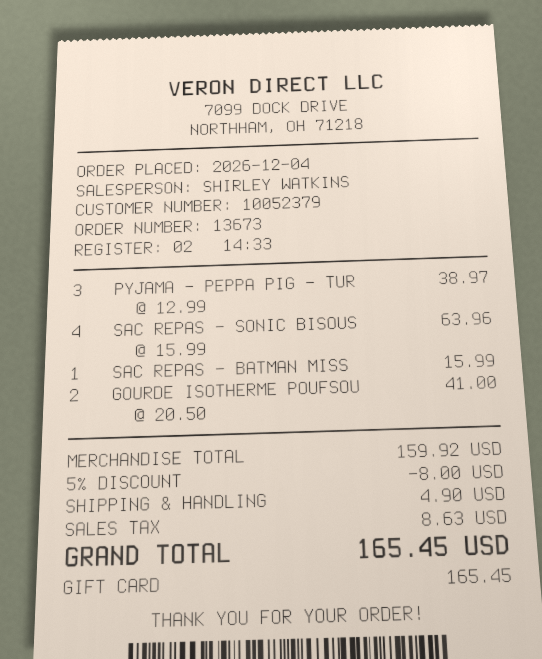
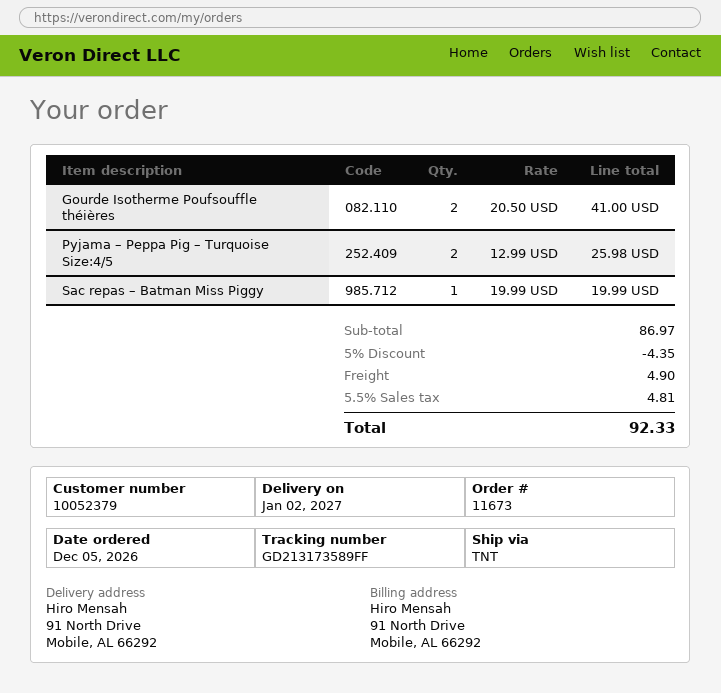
order number: 13673 -> 11673
order date: 2026-12-04 -> 2026-12-05
PYJAMA – PEPPA PIG – TUR: 3 x 12.99 = 38.97 -> 2 x 12.99 = 25.98
SAC REPAS – SONIC BISOUS: 4 x 15.99 = 63.96 -> none
SAC REPAS – BATMAN MISS: 1 x 15.99 = 15.99 -> 1 x 19.99 = 19.99
subtotal: 159.92 -> 86.97
discount: 5% = 8.00 -> 5% = 4.35
tax: 8.63 -> 4.81
total: 165.45 -> 92.33

